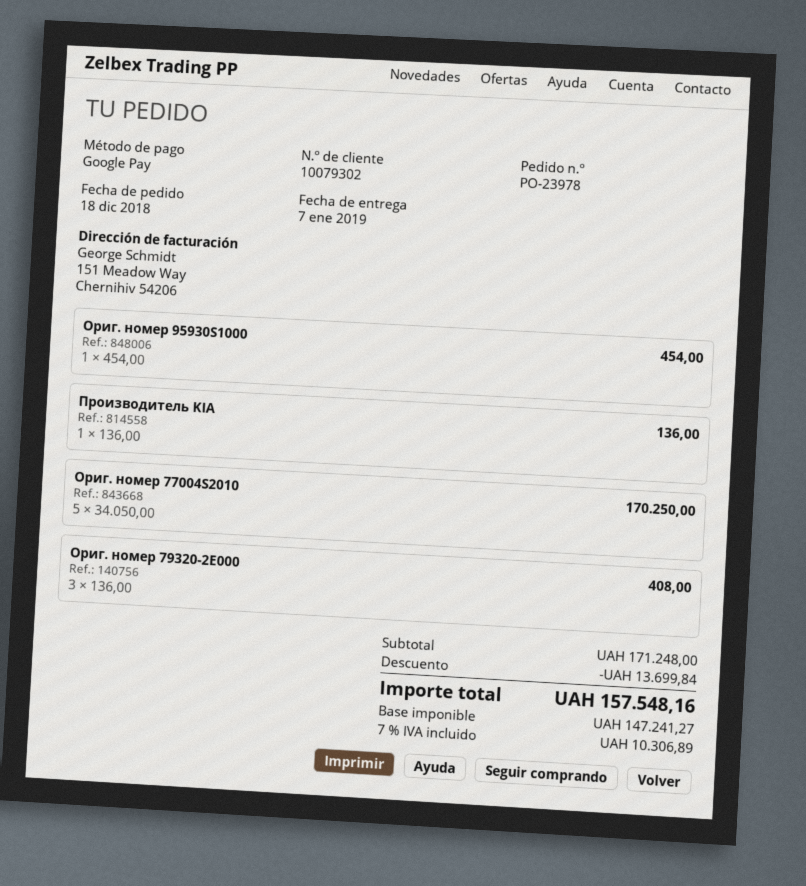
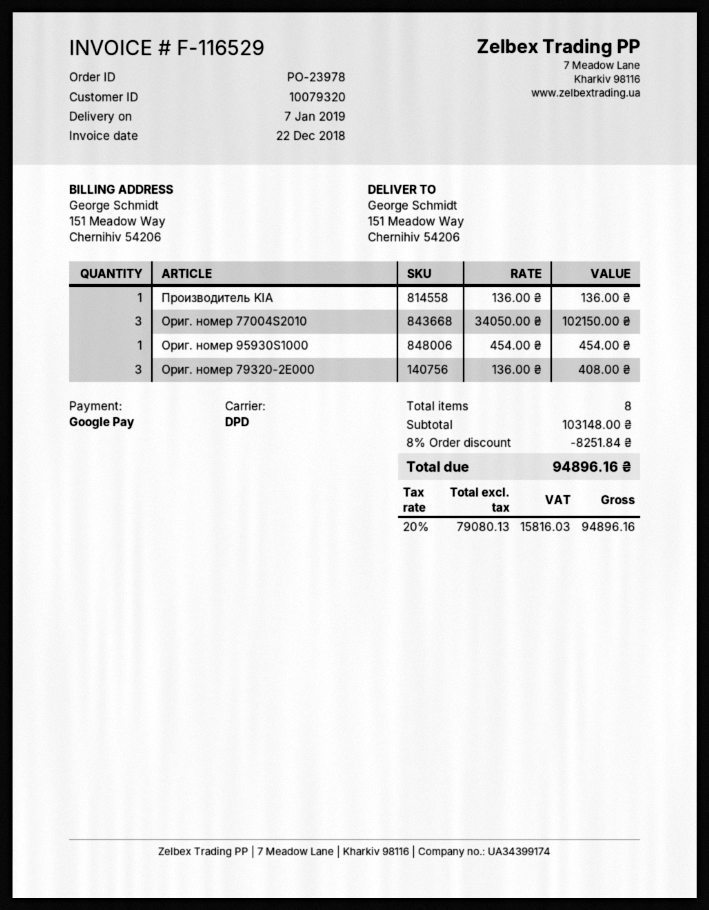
customer number: 10079302 -> 10079320
Ориг. номер 77004S2010: 5 x 34050.00 = 170250.00 -> 3 x 34050.00 = 102150.00
subtotal: 171248.00 -> 103148.00
discount: 13699.84 -> 8251.84
net: 147241.27 -> 79080.13
tax: 7% = 10306.89 -> 20% = 15816.03
total: 157548.16 -> 94896.16

